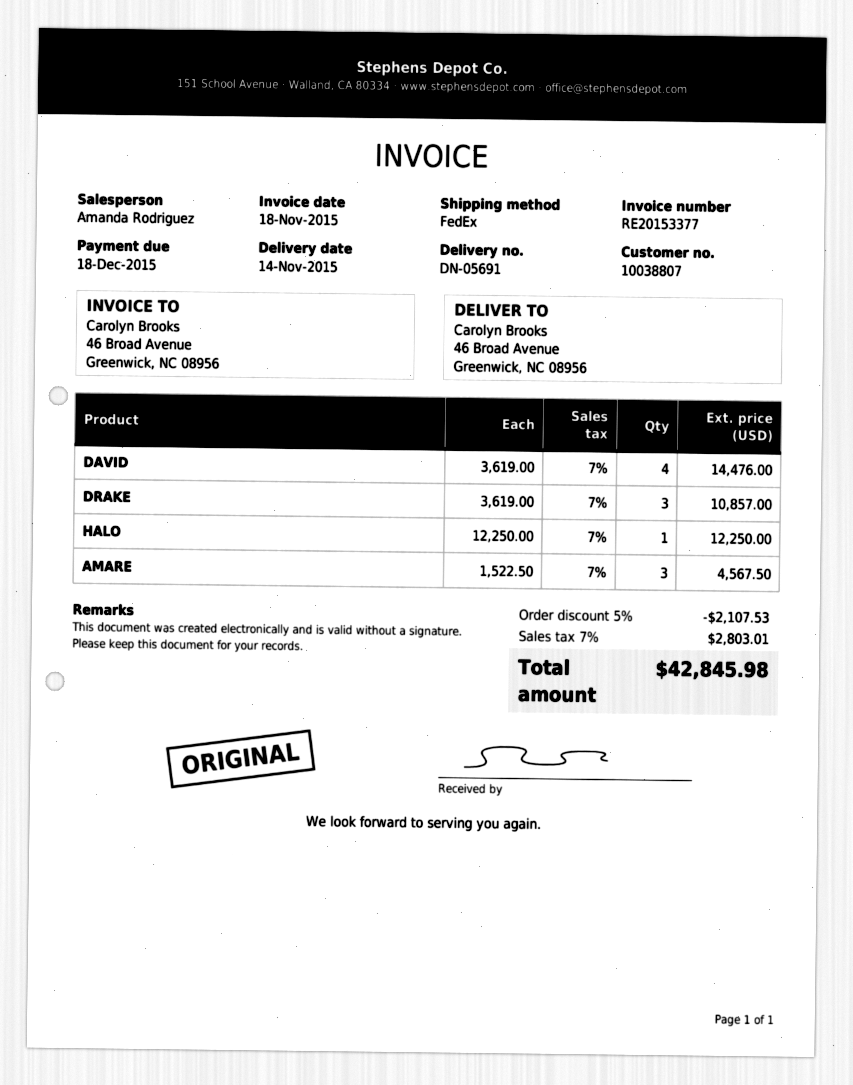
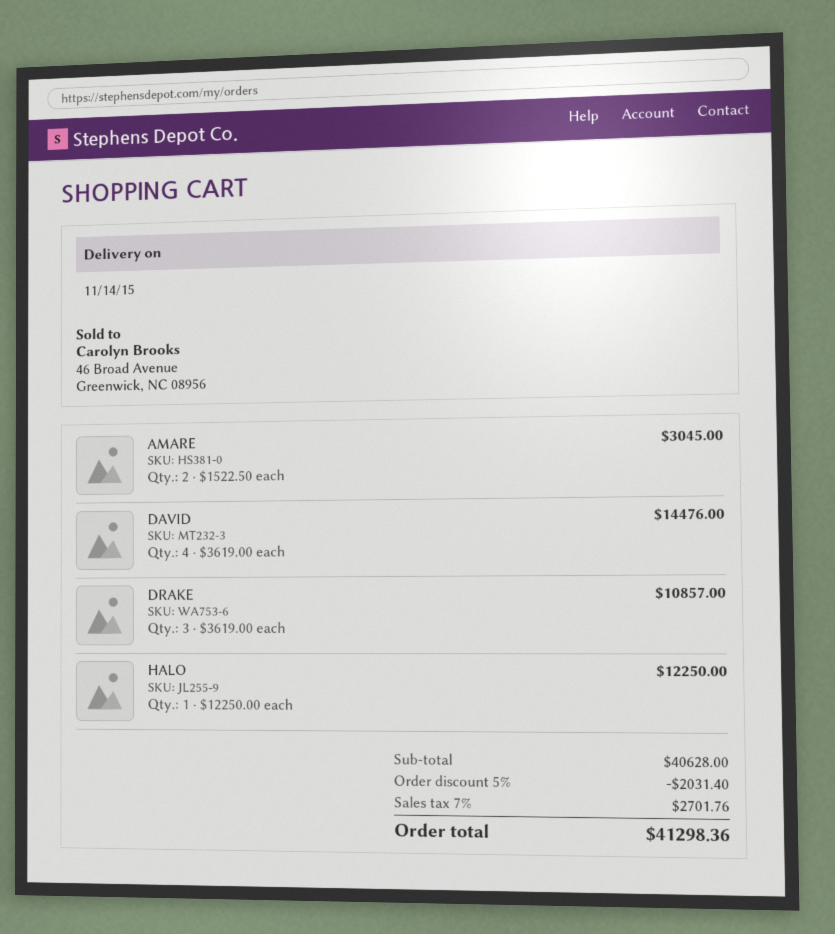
AMARE: 3 x 1522.50 = 4567.50 -> 2 x 1522.50 = 3045.00
discount: 5% = 2107.53 -> 5% = 2031.40
tax: 7% = 2803.01 -> 7% = 2701.76
total: 42845.98 -> 41298.36

